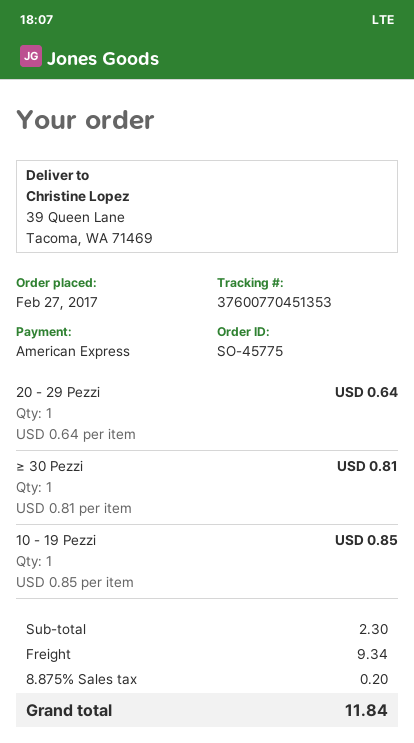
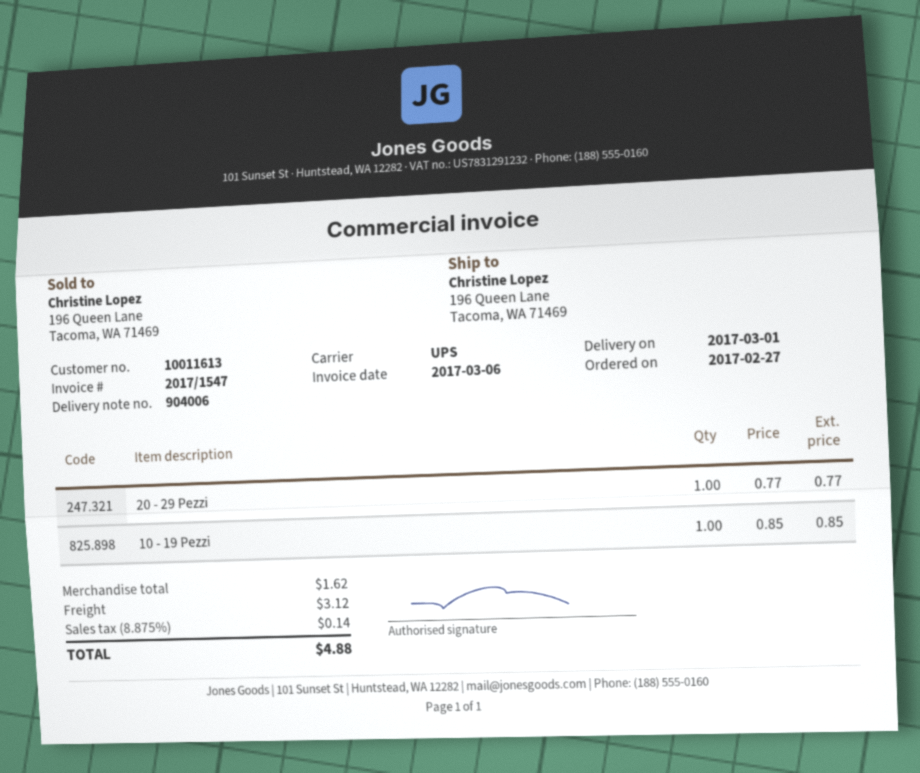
ship to: 39 Queen Lane, Tacoma, WA 71469 -> 196 Queen Lane, Tacoma, WA 71469
20 - 29 Pezzi: 1 x 0.64 = 0.64 -> 1 x 0.77 = 0.77
≥ 30 Pezzi: 1 x 0.81 = 0.81 -> none
subtotal: 2.30 -> 1.62
shipping: 9.34 -> 3.12
tax: 8.875% = 0.20 -> 8.875% = 0.14
total: 11.84 -> 4.88

